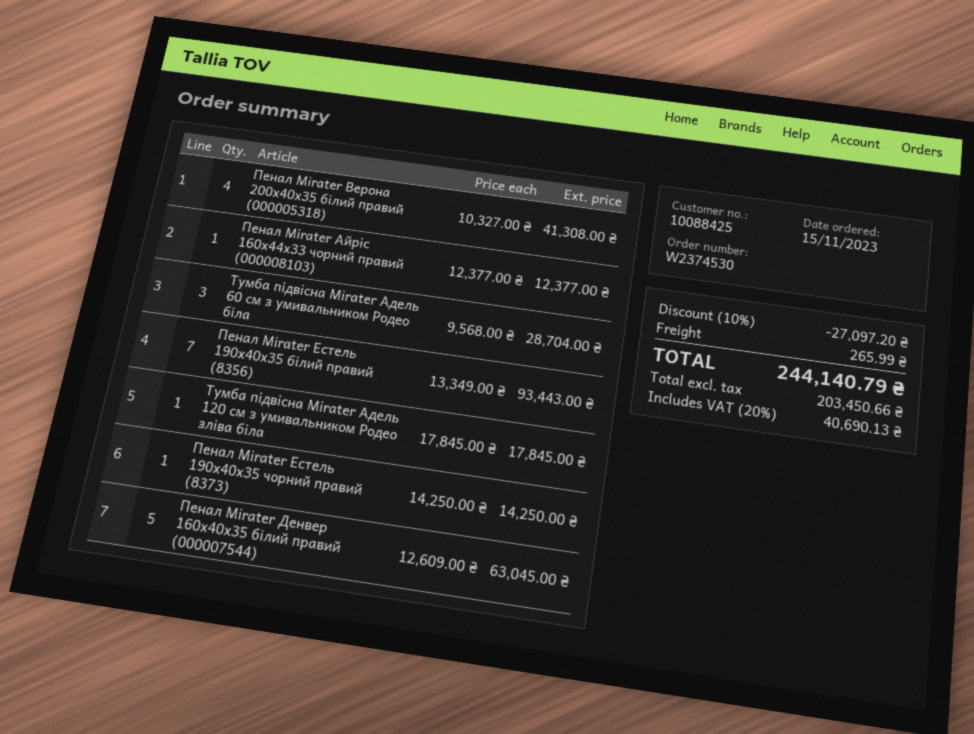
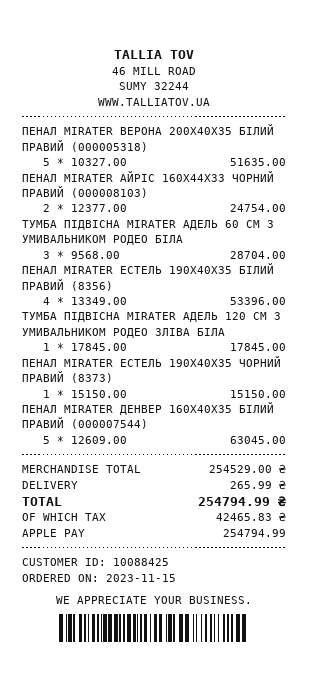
Пенал Mirater Верона 200х40х35 білий правий (000005318): 4 x 10327.00 = 41308.00 -> 5 x 10327.00 = 51635.00
Пенал Mirater Айріс 160х44х33 чорний правий (000008103): 1 x 12377.00 = 12377.00 -> 2 x 12377.00 = 24754.00
Пенал Mirater Естель 190х40х35 білий правий (8356): 7 x 13349.00 = 93443.00 -> 4 x 13349.00 = 53396.00
Пенал Mirater Естель 190х40х35 чорний правий (8373): 1 x 14250.00 = 14250.00 -> 1 x 15150.00 = 15150.00
discount: 10% = 27097.20 -> none
tax: 40690.13 -> 42465.83
total: 244140.79 -> 254794.99

